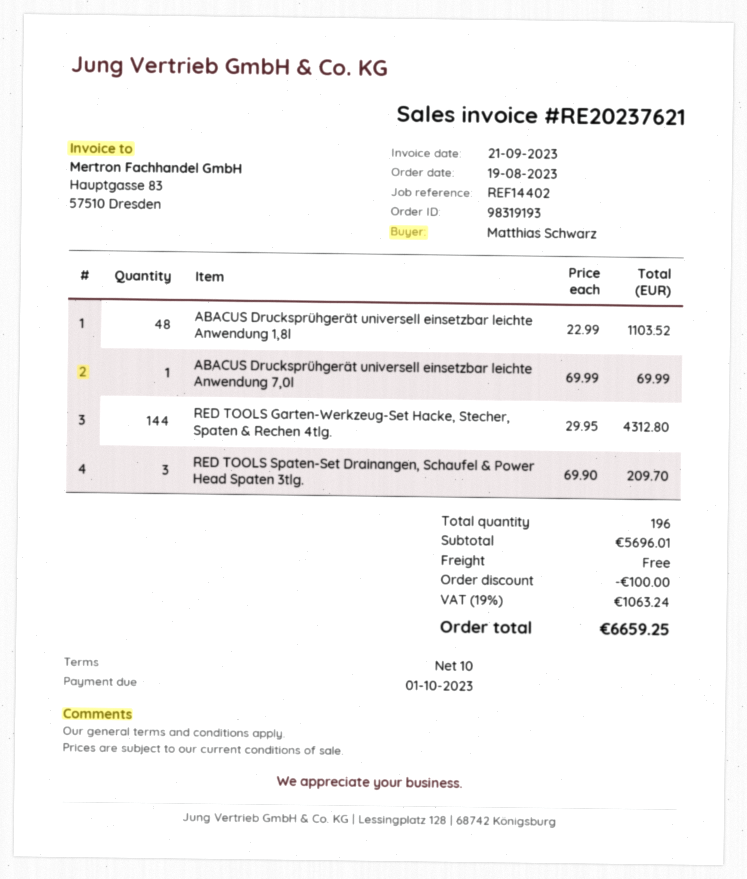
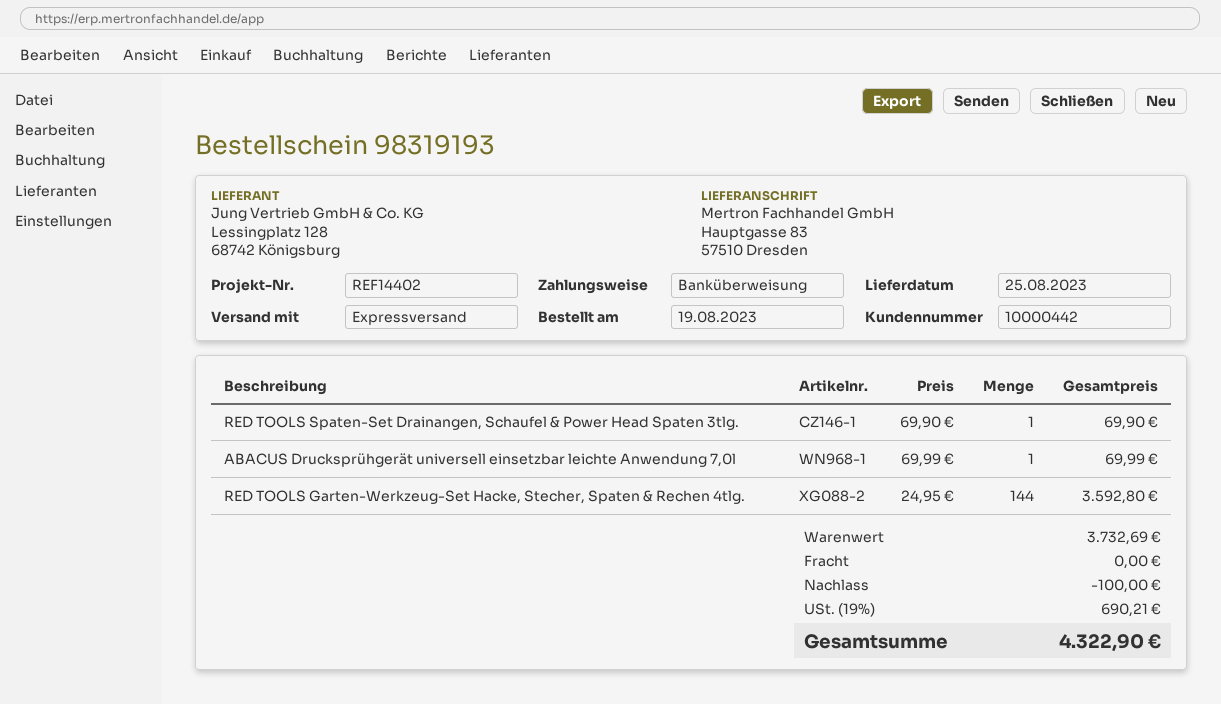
ABACUS Drucksprühgerät universell einsetzbar leichte Anwendung 1,8l: 48 x 22.99 = 1103.52 -> none
RED TOOLS Garten-Werkzeug-Set Hacke, Stecher, Spaten & Rechen 4tlg.: 144 x 29.95 = 4312.80 -> 144 x 24.95 = 3592.80
RED TOOLS Spaten-Set Drainangen, Schaufel & Power Head Spaten 3tlg.: 3 x 69.90 = 209.70 -> 1 x 69.90 = 69.90
subtotal: 5696.01 -> 3732.69
tax: 19% = 1063.24 -> 19% = 690.21
total: 6659.25 -> 4322.90

